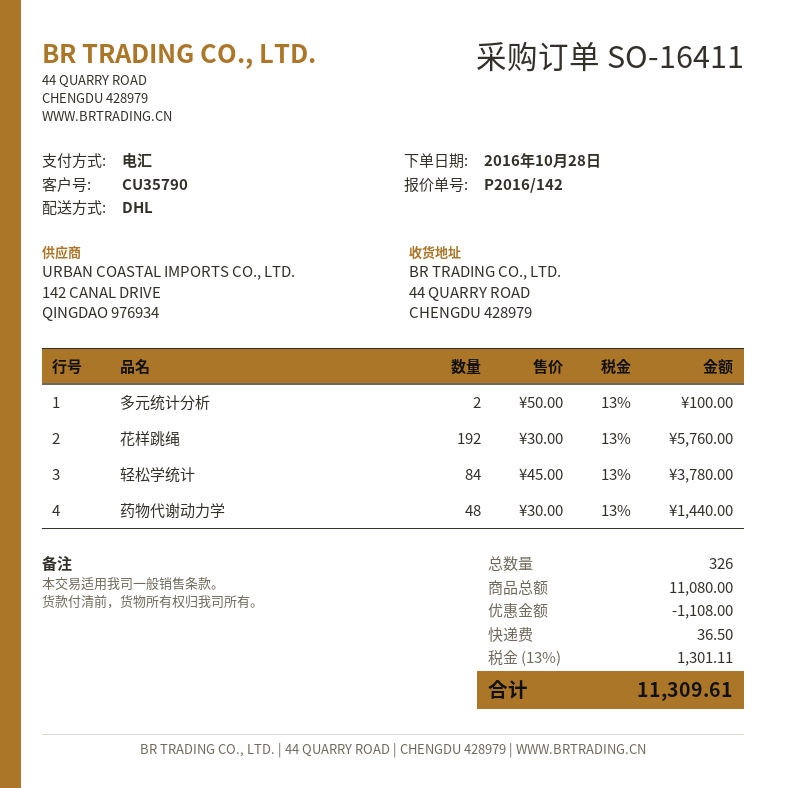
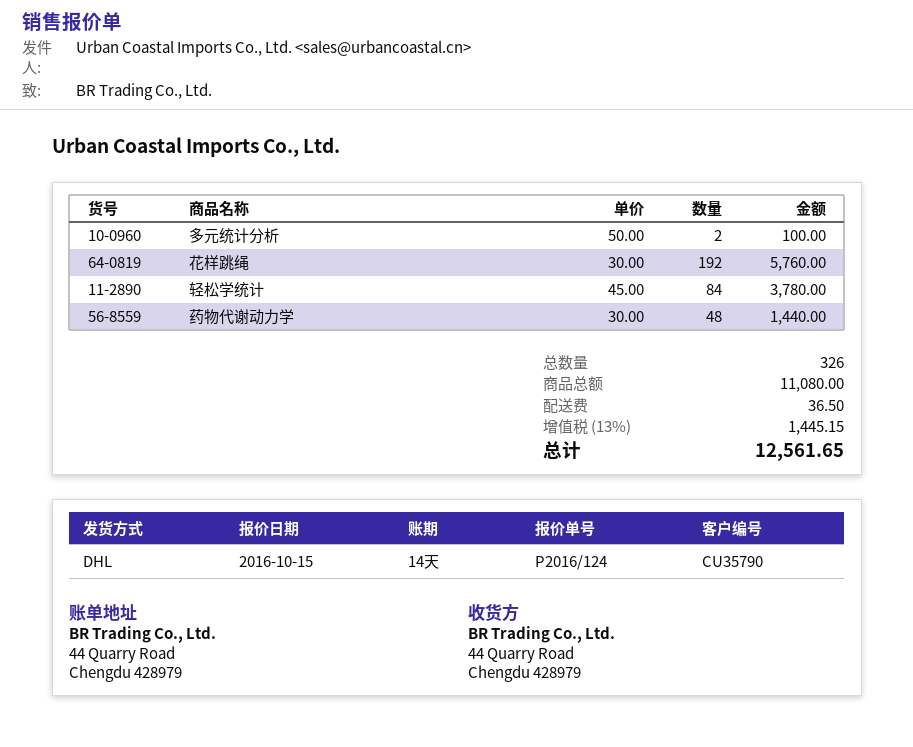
quote number: P2016/142 -> P2016/124
discount: 1108.00 -> none
tax: 13% = 1301.11 -> 13% = 1445.15
total: 11309.61 -> 12561.65

